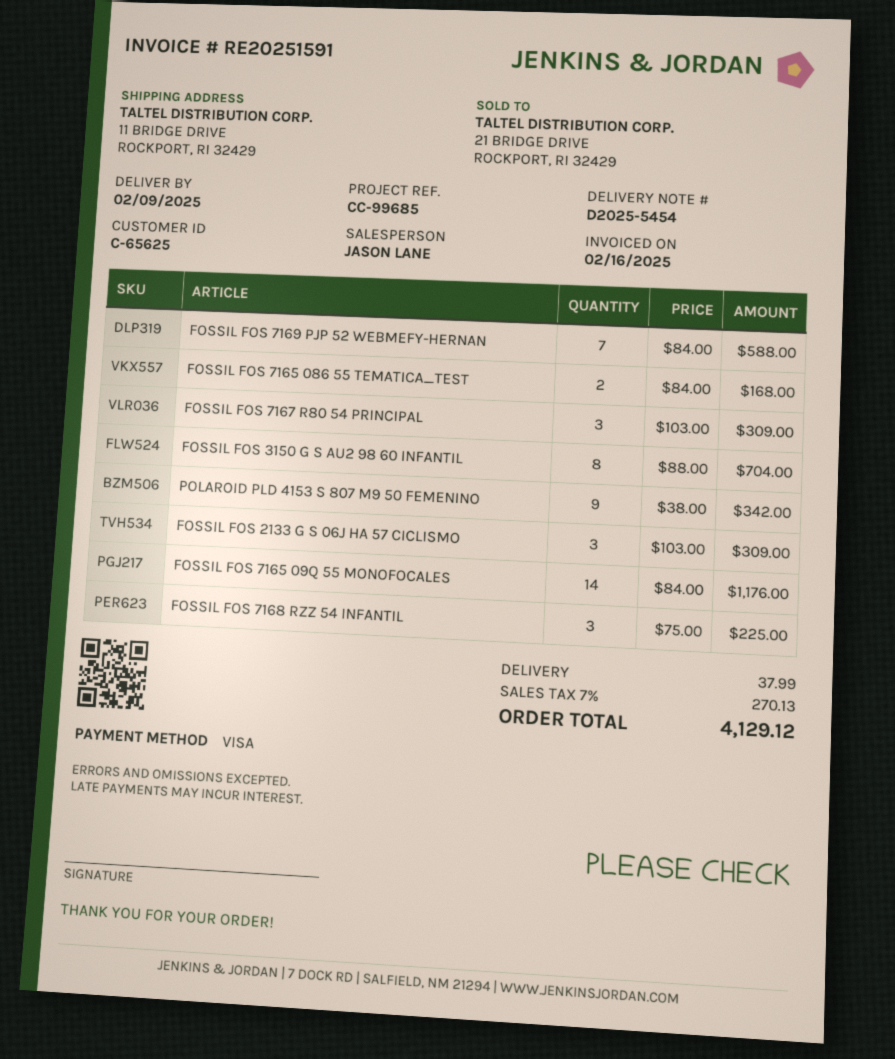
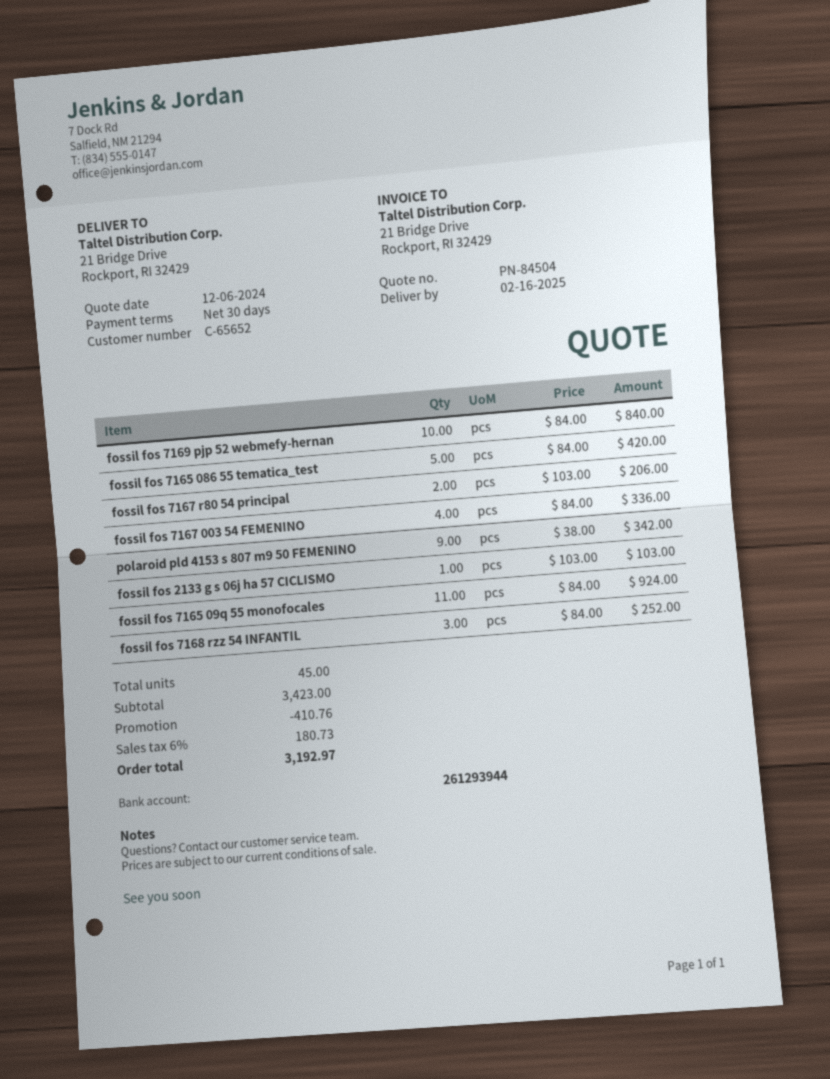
delivery date: 2025-02-09 -> 2025-02-16
customer number: C-65625 -> C-65652
ship to: 11 BRIDGE DRIVE, ROCKPORT, RI 32429 -> 21 Bridge Drive, Rockport, RI 32429
FOSSIL FOS 7169 PJP 52 WEBMEFY-HERNAN: 7 x 84.00 = 588.00 -> 10 x 84.00 = 840.00
FOSSIL FOS 7165 086 55 TEMATICA_TEST: 2 x 84.00 = 168.00 -> 5 x 84.00 = 420.00
FOSSIL FOS 7167 R80 54 PRINCIPAL: 3 x 103.00 = 309.00 -> 2 x 103.00 = 206.00
FOSSIL FOS 3150 G S AU2 98 60 INFANTIL: 8 x 88.00 = 704.00 -> none
FOSSIL FOS 2133 G S 06J HA 57 CICLISMO: 3 x 103.00 = 309.00 -> 1 x 103.00 = 103.00
FOSSIL FOS 7165 09Q 55 MONOFOCALES: 14 x 84.00 = 1176.00 -> 11 x 84.00 = 924.00
FOSSIL FOS 7168 RZZ 54 INFANTIL: 3 x 75.00 = 225.00 -> 3 x 84.00 = 252.00
fossil fos 7167 003 54 FEMENINO: none -> 4 x 84.00 = 336.00
discount: none -> 410.76
shipping: 37.99 -> none
tax: 7% = 270.13 -> 6% = 180.73
total: 4129.12 -> 3192.97

